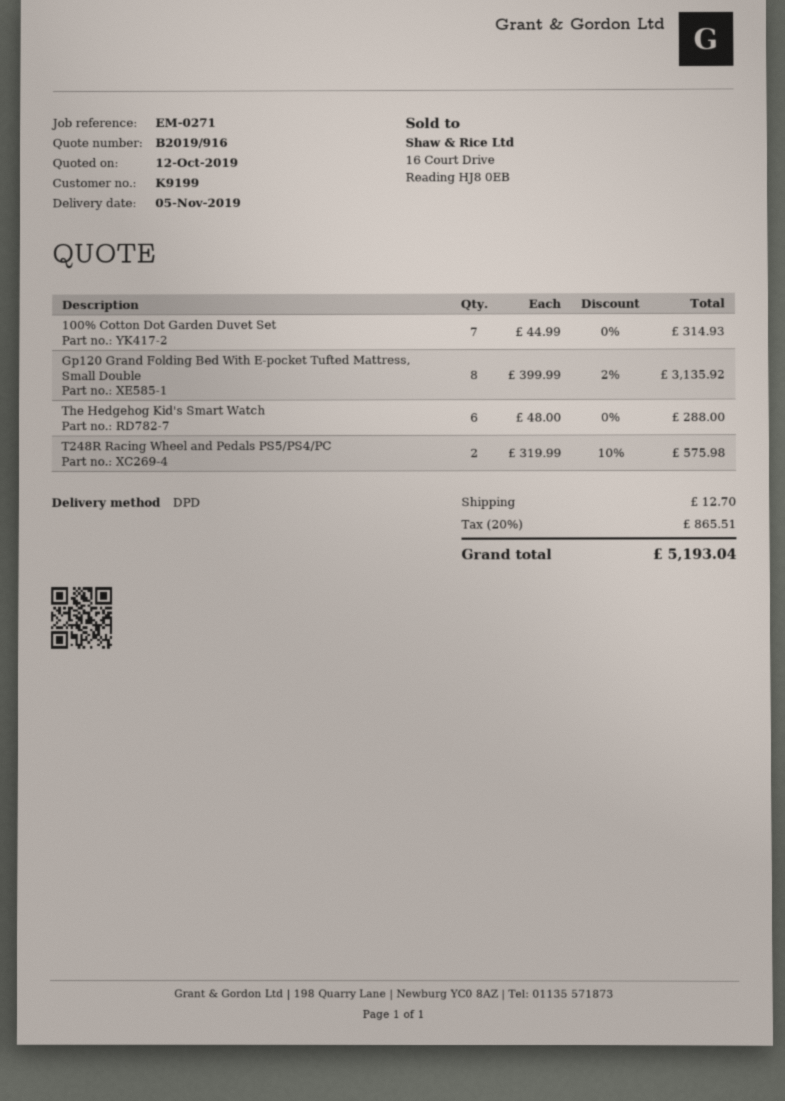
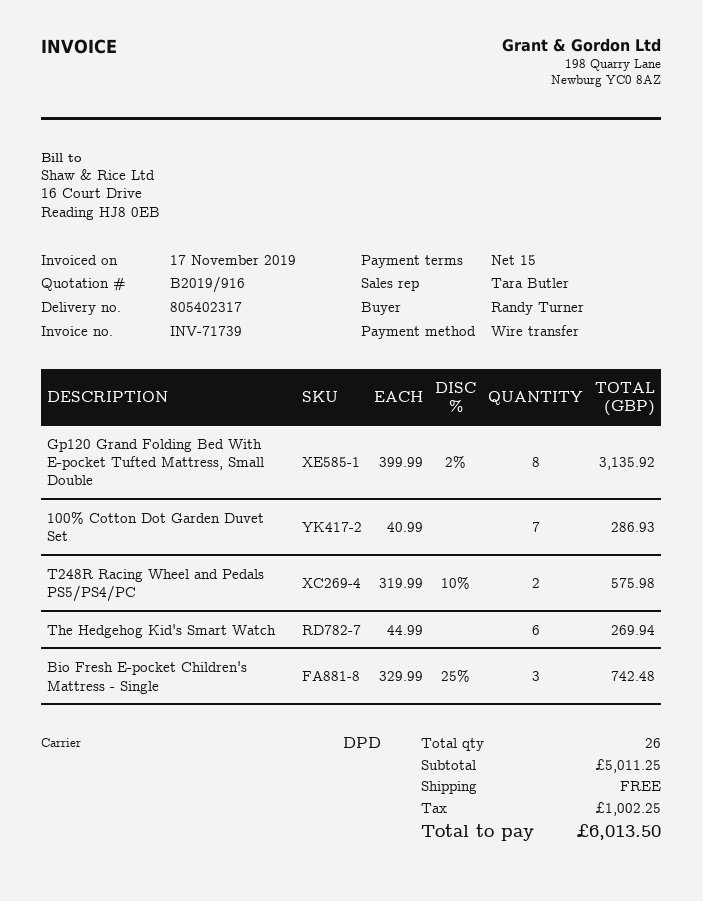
100% Cotton Dot Garden Duvet Set: 7 x 44.99 = 314.93 -> 7 x 40.99 = 286.93
The Hedgehog Kid's Smart Watch: 6 x 48.00 = 288.00 -> 6 x 44.99 = 269.94
Bio Fresh E-pocket Children's Mattress - Single: none -> 3 x 329.99 - 25% = 742.48
shipping: 12.70 -> 0.00
tax: 865.51 -> 1002.25
total: 5193.04 -> 6013.50

